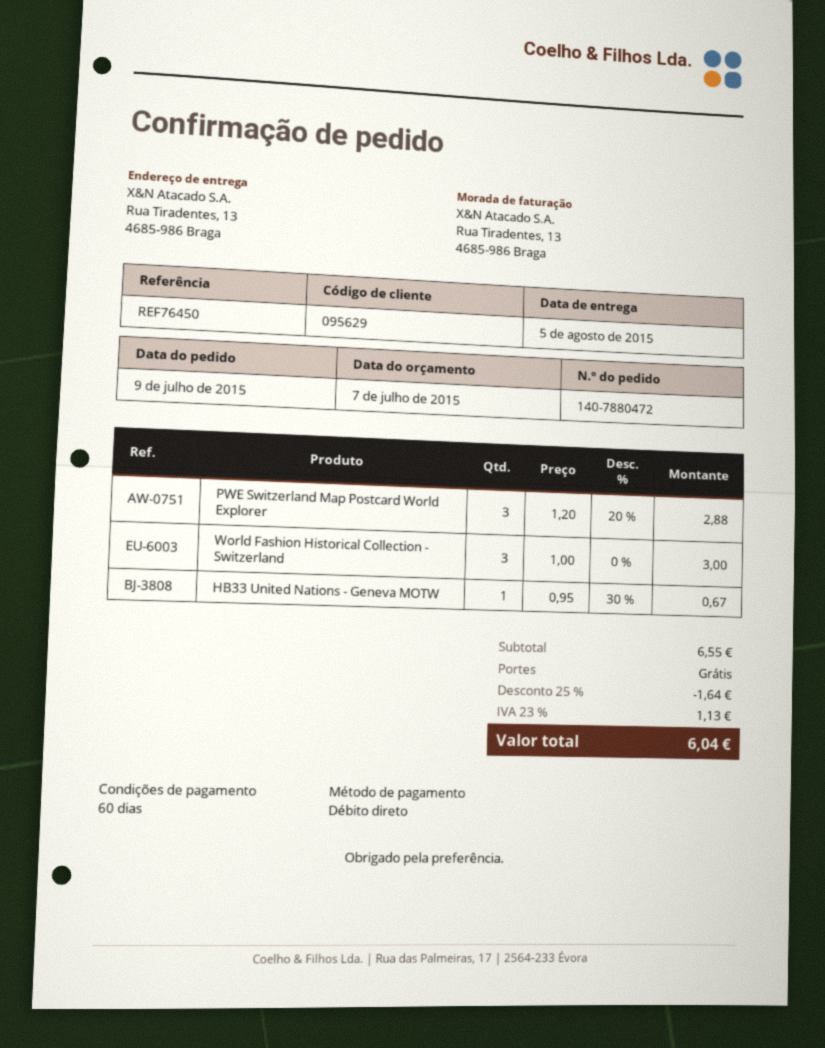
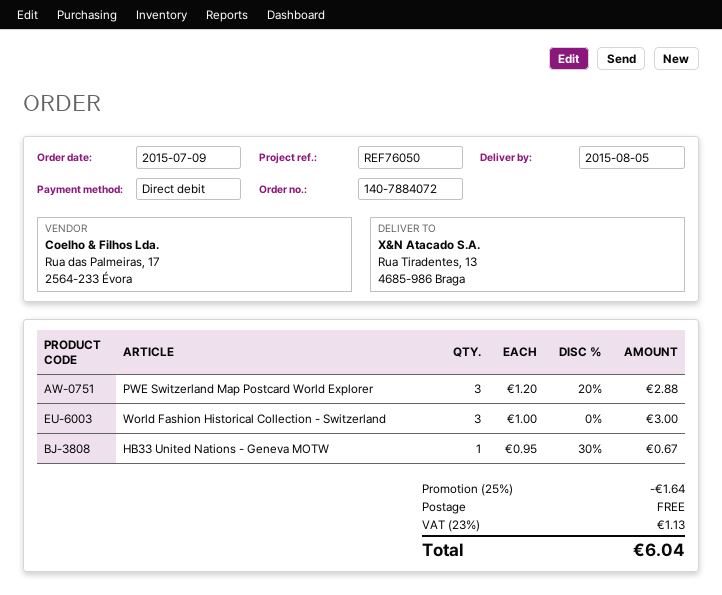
order number: 140-7880472 -> 140-7884072
reference: REF76450 -> REF76050

